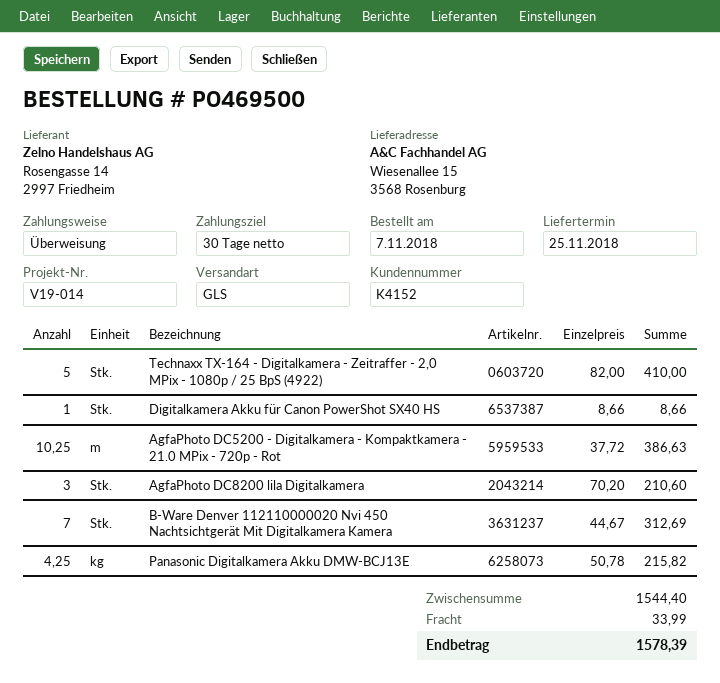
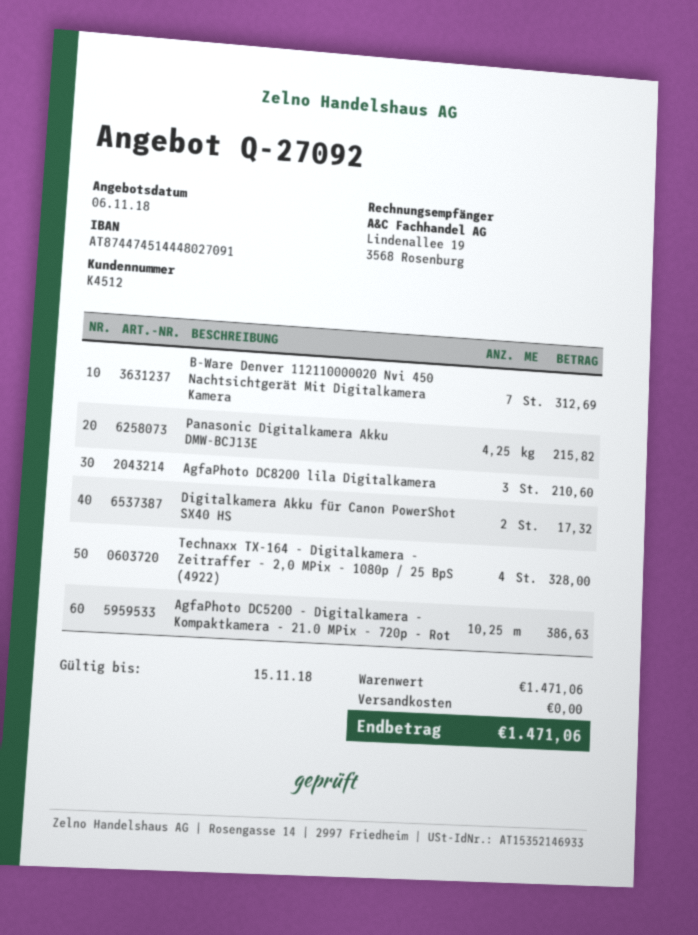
customer number: K4152 -> K4512
Technaxx TX-164 - Digitalkamera - Zeitraffer - 2,0 MPix - 1080p / 25 BpS (4922): 5 for 410.00 -> 4 for 328.00
Digitalkamera Akku für Canon PowerShot SX40 HS: 1 for 8.66 -> 2 for 17.32
subtotal: 1544.40 -> 1471.06
shipping: 33.99 -> 0.00
total: 1578.39 -> 1471.06

